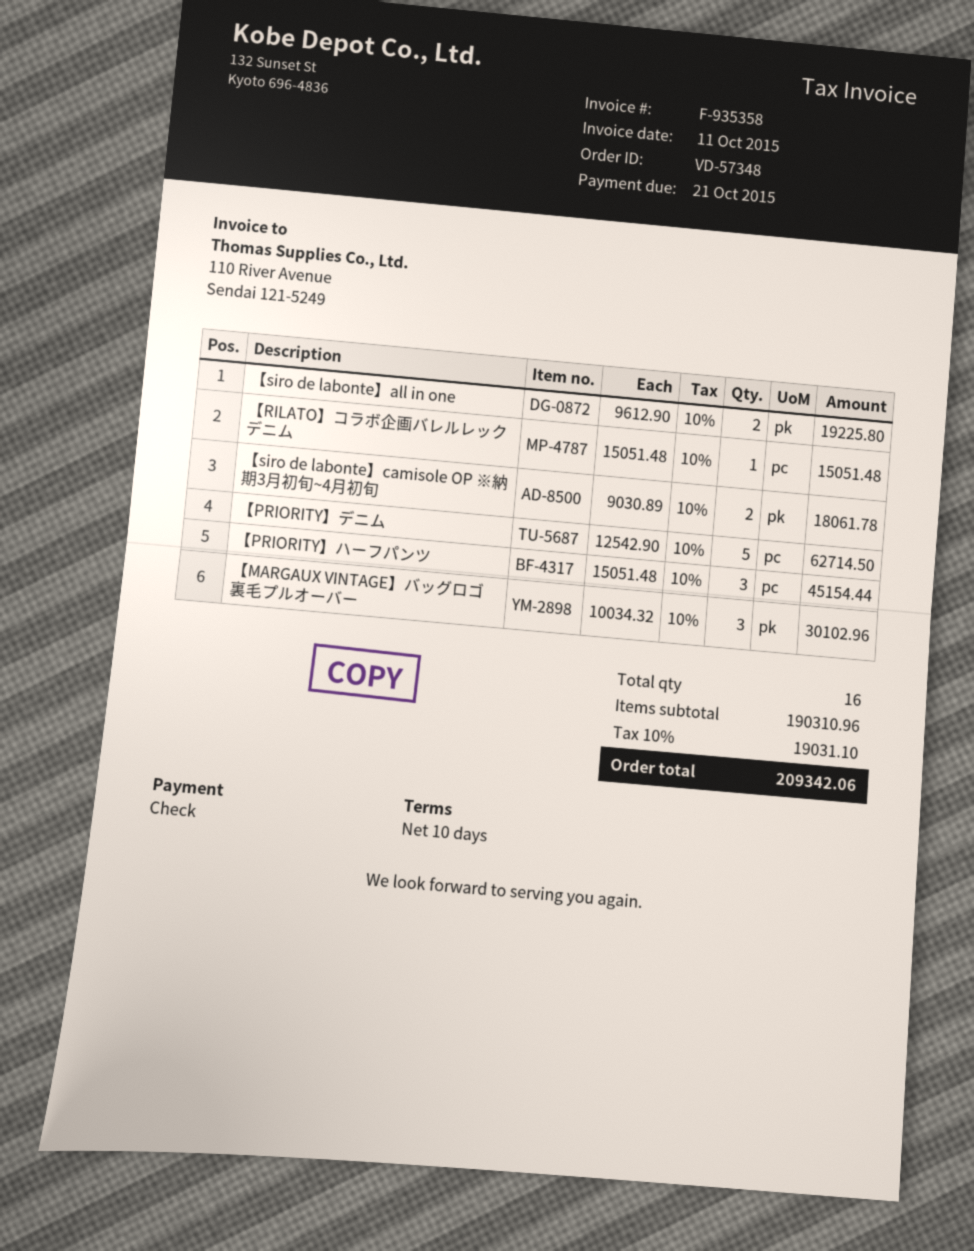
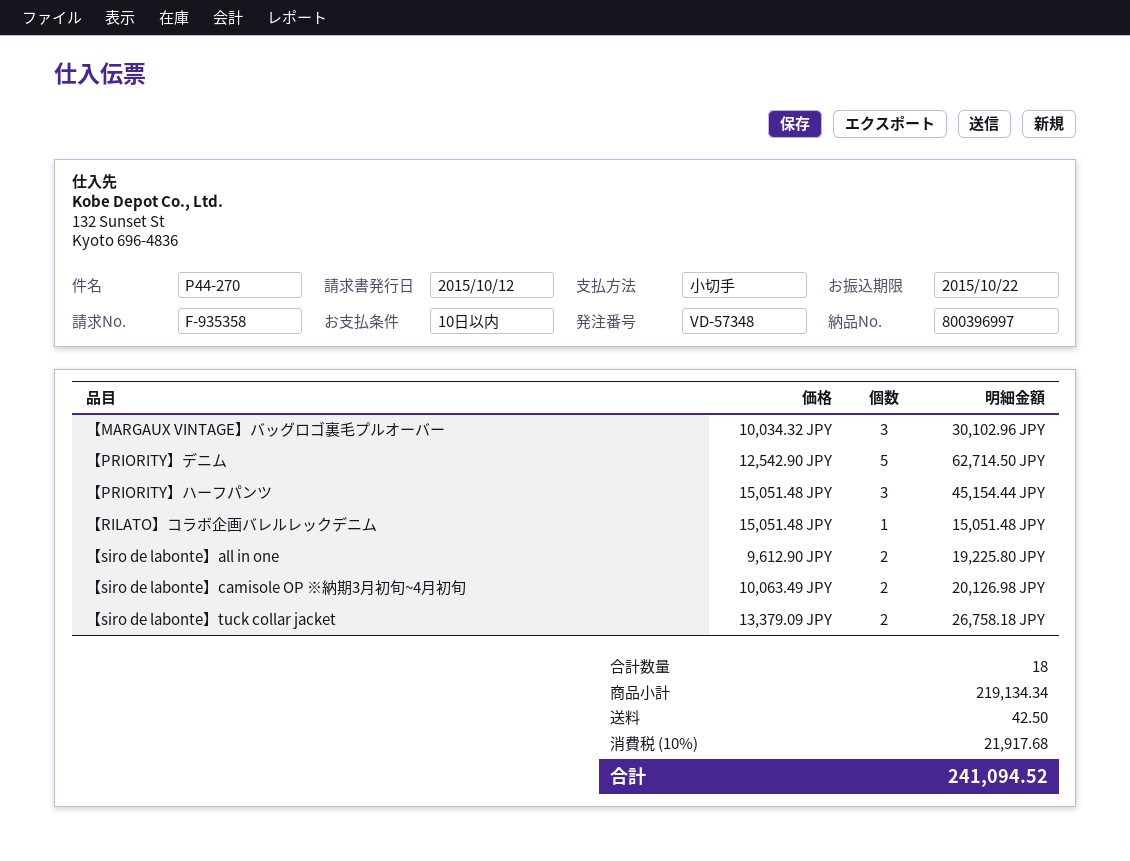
invoice date: 2015-10-11 -> 2015-10-12
due date: 2015-10-21 -> 2015-10-22
【siro de labonte】camisole OP ※納期3月初旬~4月初旬: 2 x 9030.89 = 18061.78 -> 2 x 10063.49 = 20126.98
【siro de labonte】tuck collar jacket: none -> 2 x 13379.09 = 26758.18
total quantity: 16 -> 18
subtotal: 190310.96 -> 219134.34
shipping: none -> 42.50
tax: 10% = 19031.10 -> 10% = 21917.68
total: 209342.06 -> 241094.52

